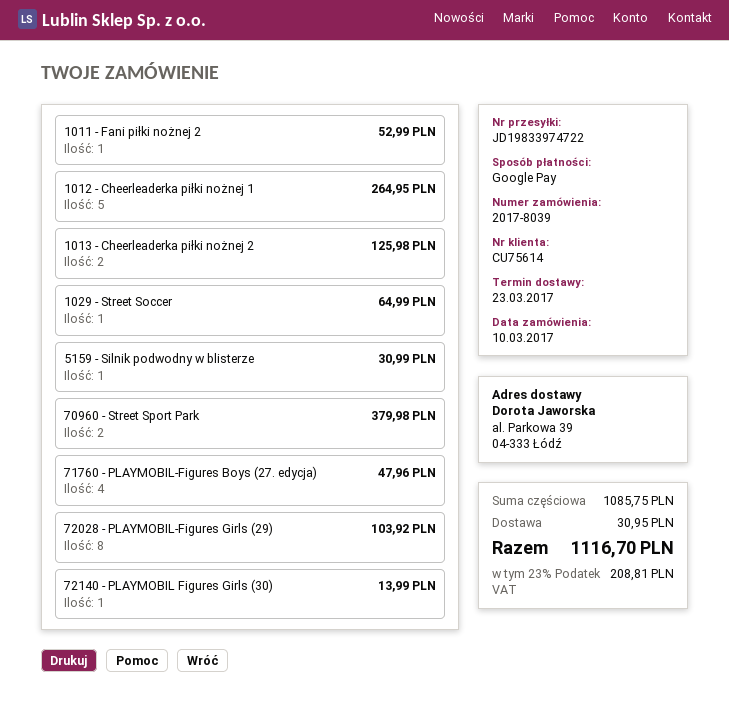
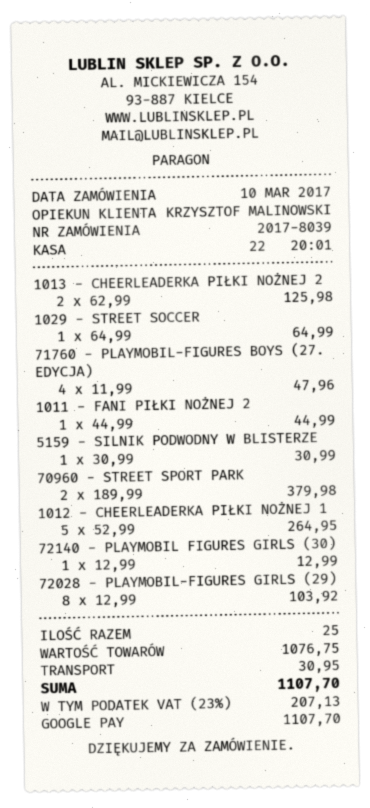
1011 - Fani piłki nożnej 2: 1 for 52.99 -> 1 for 44.99
72140 - PLAYMOBIL Figures Girls (30): 1 for 13.99 -> 1 for 12.99
subtotal: 1085.75 -> 1076.75
tax: 23% = 208.81 -> 23% = 207.13
total: 1116.70 -> 1107.70

